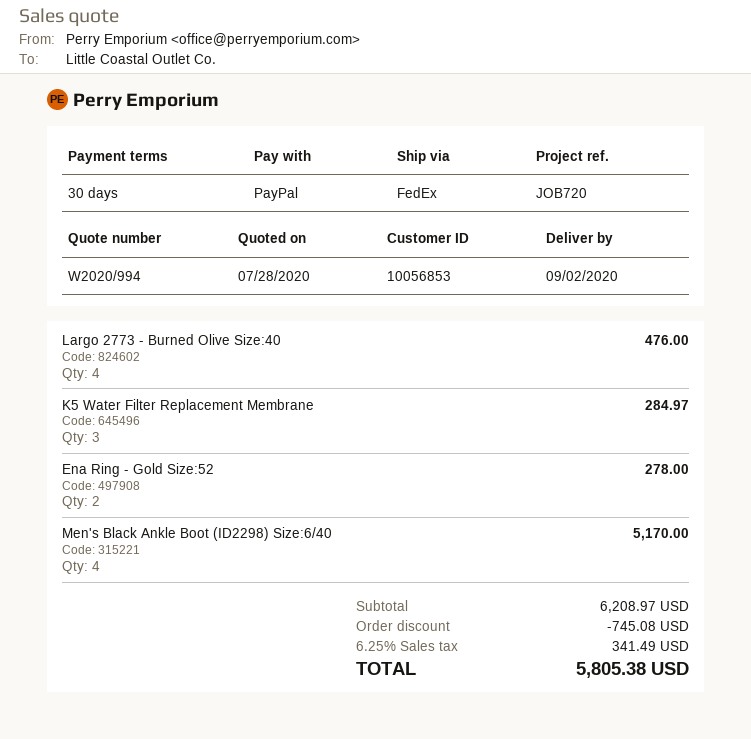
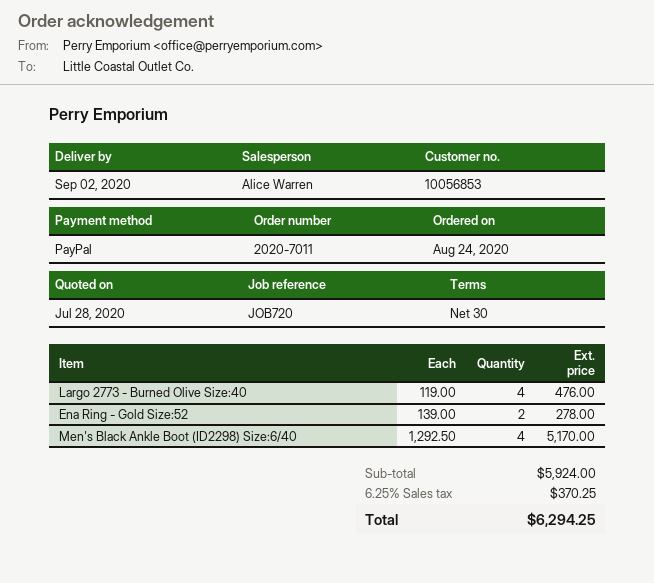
K5 Water Filter Replacement Membrane: 3 for 284.97 -> none
subtotal: 6208.97 -> 5924.00
discount: 745.08 -> none
tax: 6.25% = 341.49 -> 6.25% = 370.25
total: 5805.38 -> 6294.25

